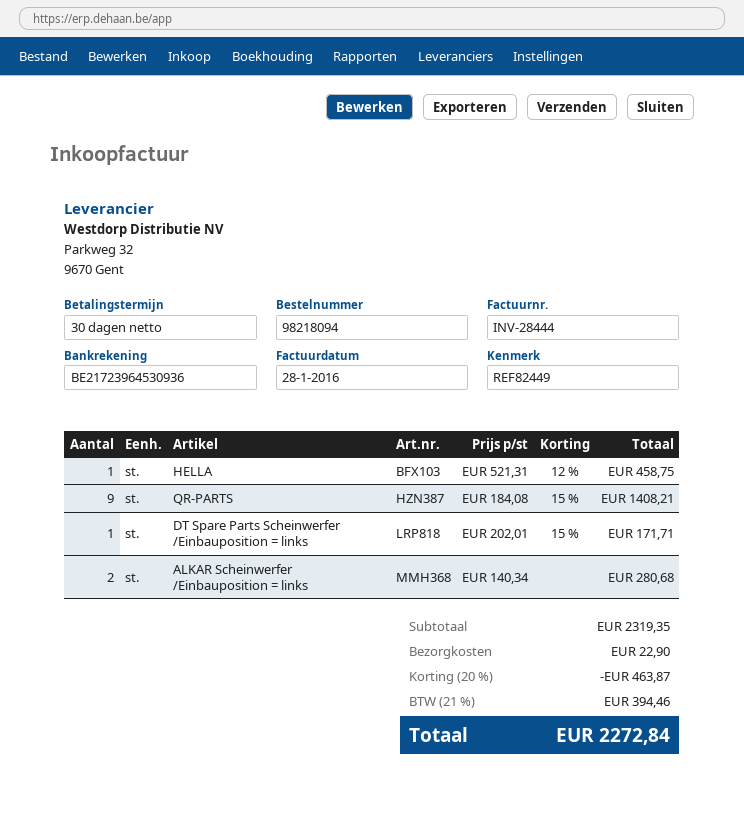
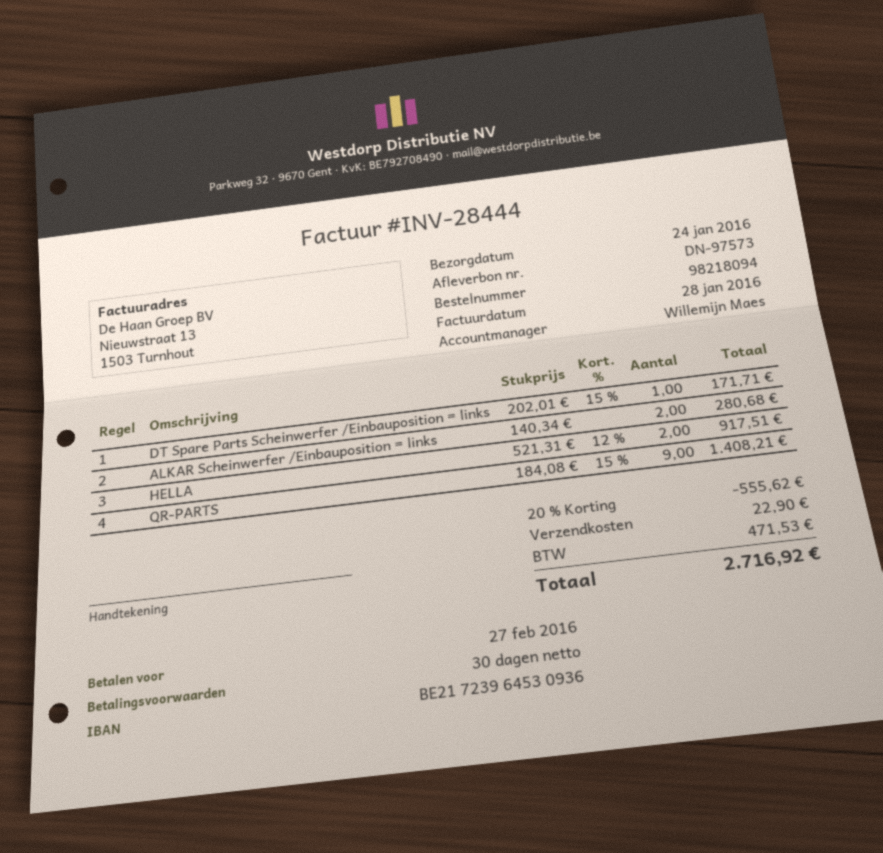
HELLA: 1 x 521.31 - 12% = 458.75 -> 2 x 521.31 - 12% = 917.51
discount: 20% = 463.87 -> 20% = 555.62
tax: 394.46 -> 471.53
total: 2272.84 -> 2716.92

